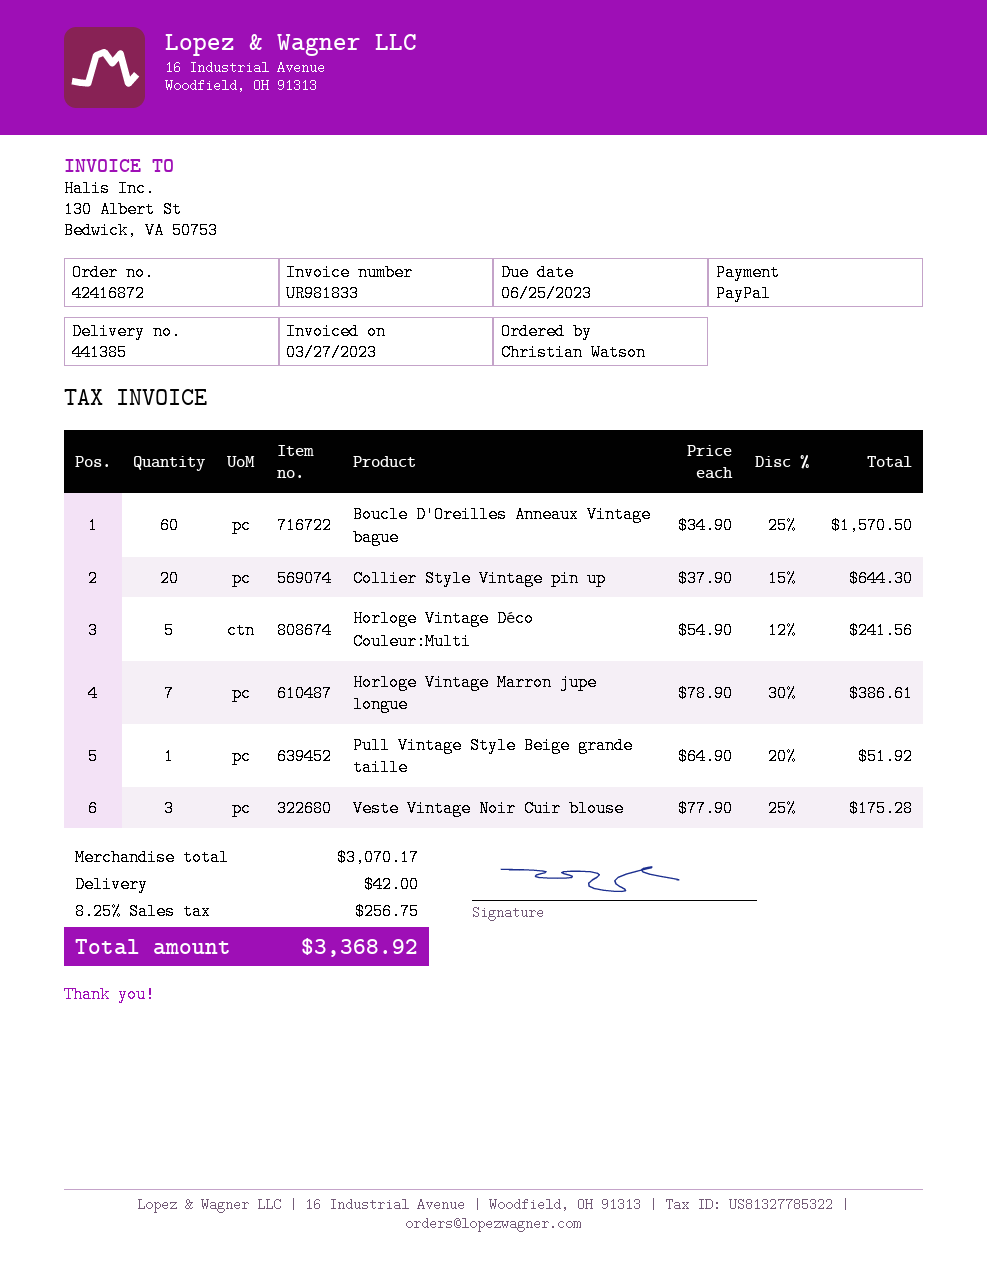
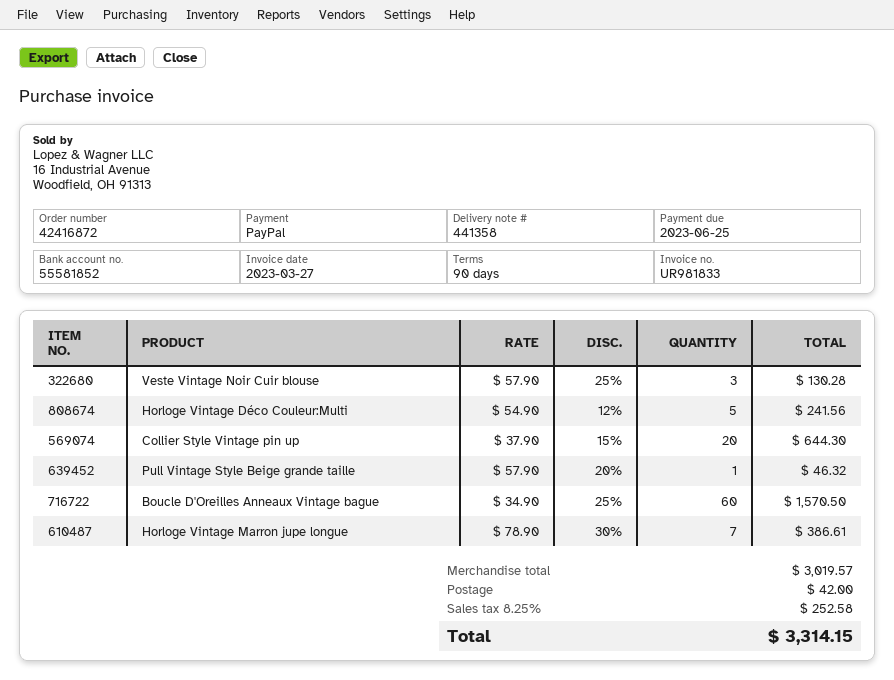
delivery note number: 441385 -> 441358
Pull Vintage Style Beige grande taille: 1 x 64.90 - 20% = 51.92 -> 1 x 57.90 - 20% = 46.32
Veste Vintage Noir Cuir blouse: 3 x 77.90 - 25% = 175.28 -> 3 x 57.90 - 25% = 130.28
subtotal: 3070.17 -> 3019.57
tax: 8.25% = 256.75 -> 8.25% = 252.58
total: 3368.92 -> 3314.15

